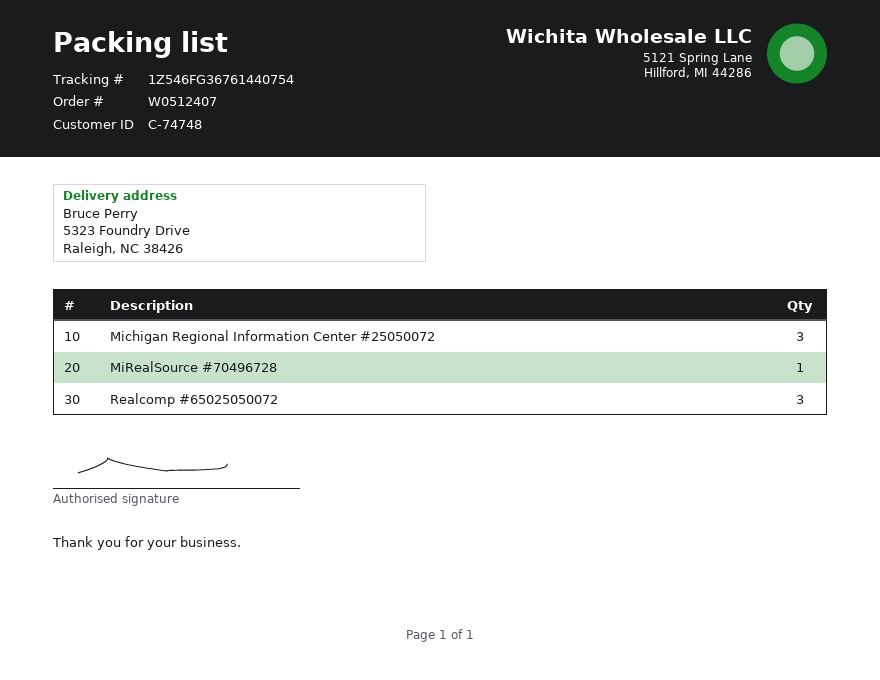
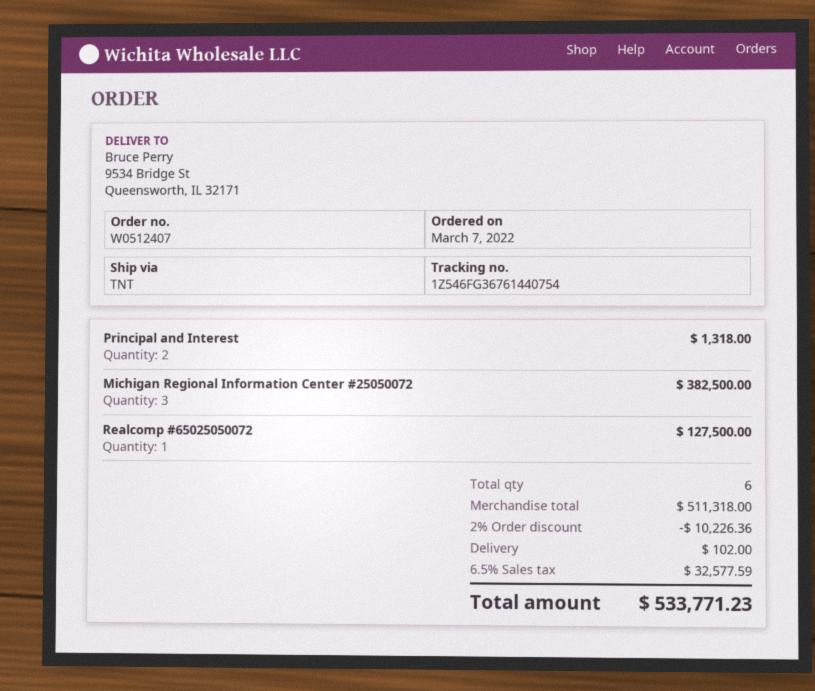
ship to: 5323 Foundry Drive, Raleigh, NC 38426 -> 9534 Bridge St, Queensworth, IL 32171
MiRealSource #70496728: 1 -> none
Realcomp #65025050072: 3 -> 1
Principal and Interest: none -> 2

